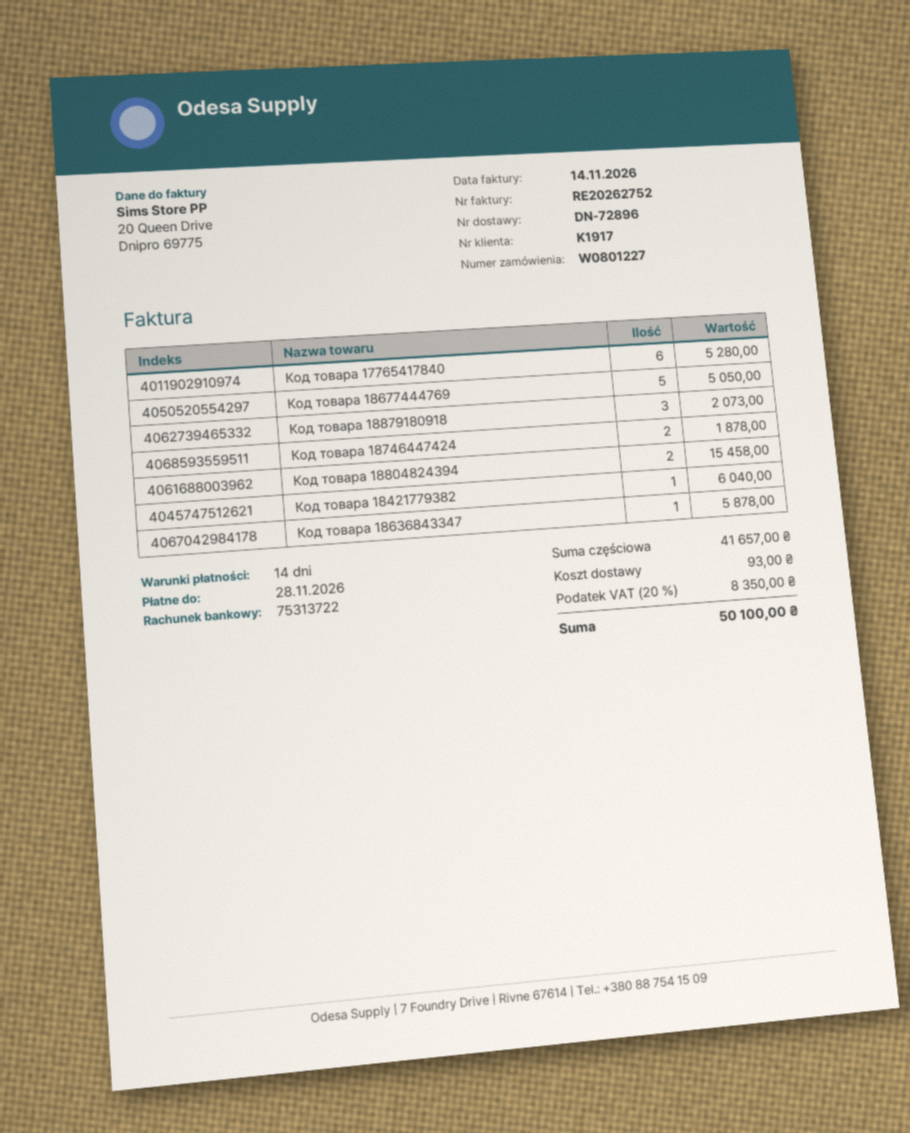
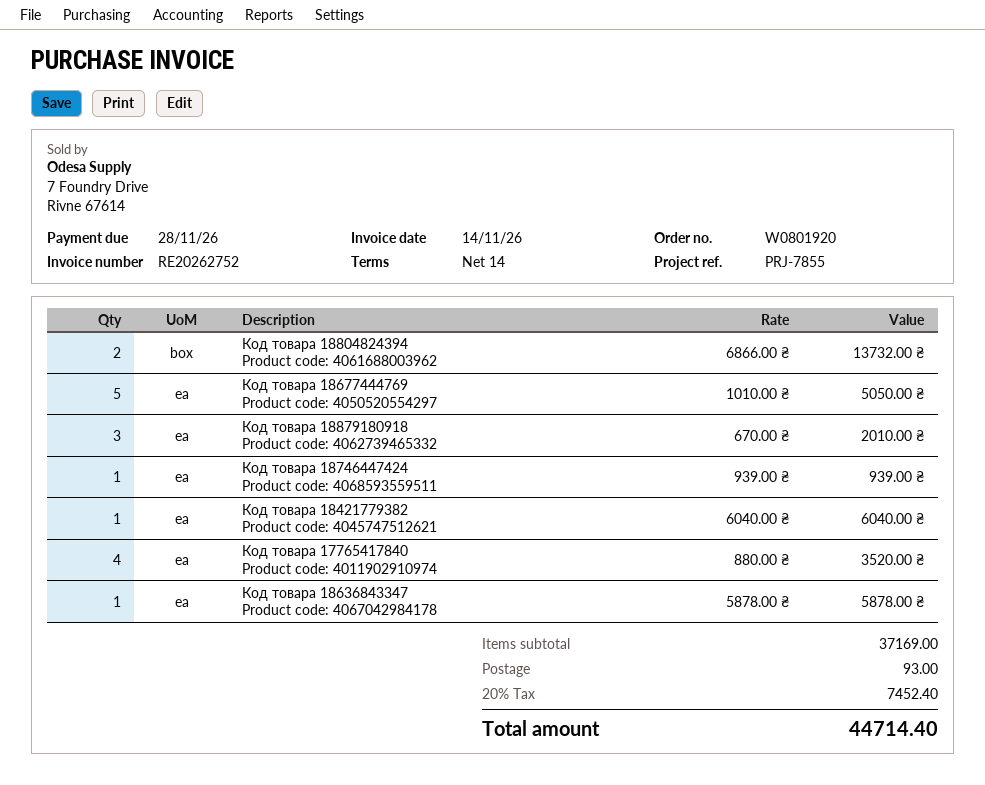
order number: W0801227 -> W0801920
Код товара 17765417840: 6 for 5280.00 -> 4 for 3520.00
Код товара 18879180918: 3 for 2073.00 -> 3 for 2010.00
Код товара 18746447424: 2 for 1878.00 -> 1 for 939.00
Код товара 18804824394: 2 for 15458.00 -> 2 for 13732.00
subtotal: 41657.00 -> 37169.00
tax: 20% = 8350.00 -> 20% = 7452.40
total: 50100.00 -> 44714.40

